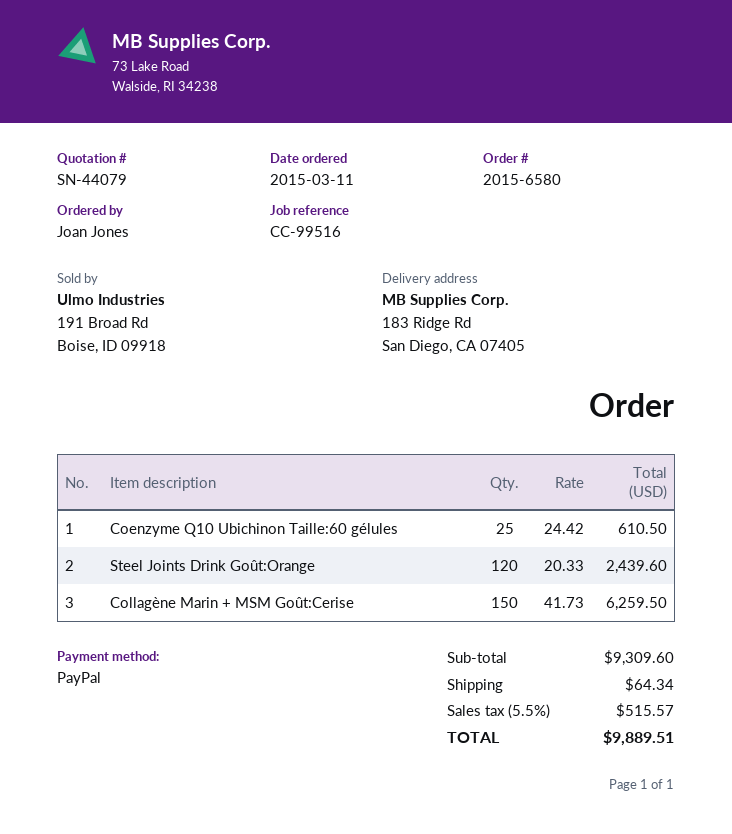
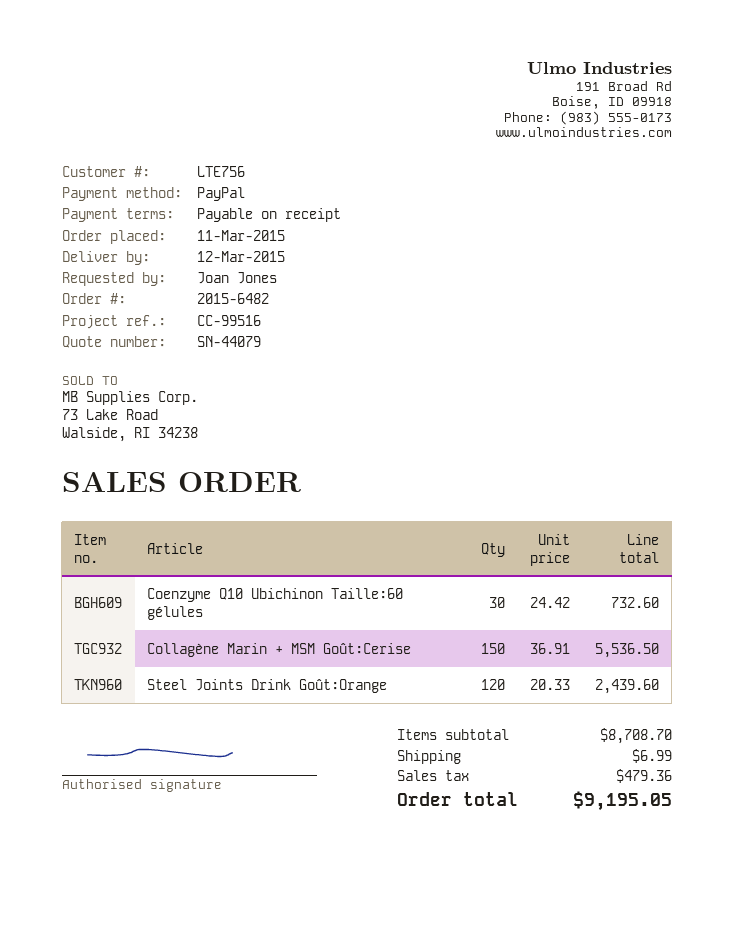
order number: 2015-6580 -> 2015-6482
Coenzyme Q10 Ubichinon Taille:60 gélules: 25 x 24.42 = 610.50 -> 30 x 24.42 = 732.60
Collagène Marin + MSM Goût:Cerise: 150 x 41.73 = 6259.50 -> 150 x 36.91 = 5536.50
subtotal: 9309.60 -> 8708.70
shipping: 64.34 -> 6.99
tax: 515.57 -> 479.36
total: 9889.51 -> 9195.05

